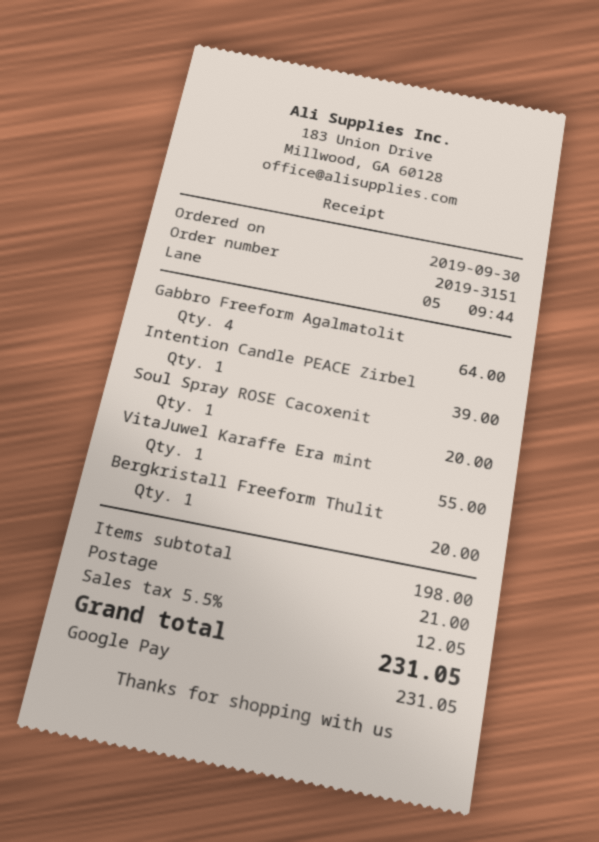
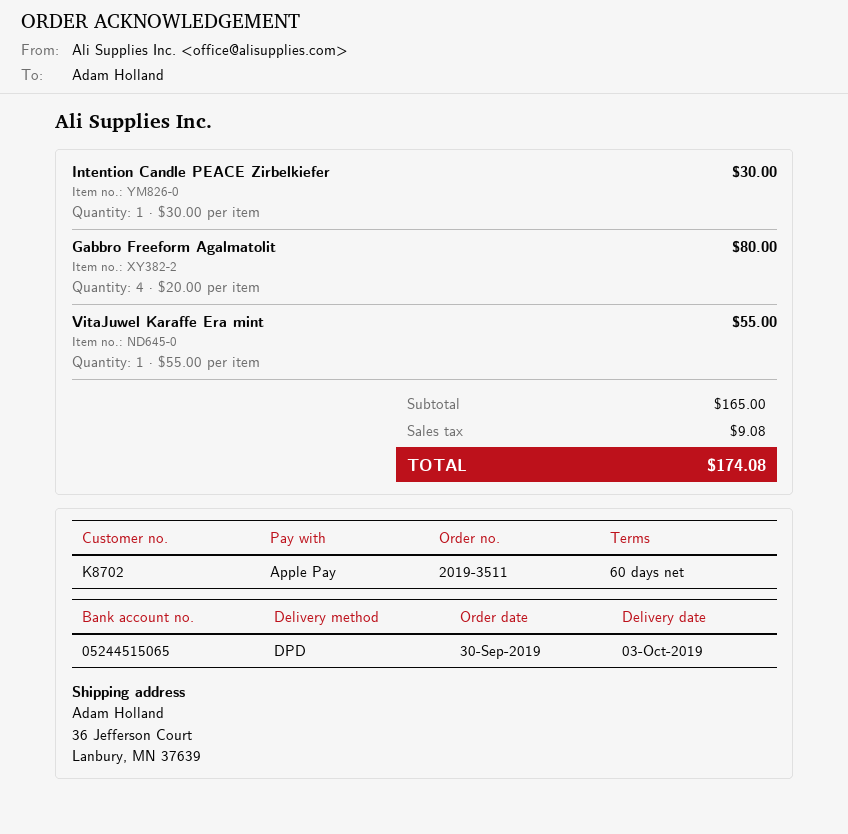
order number: 2019-3151 -> 2019-3511
payment method: Google Pay -> Apple Pay
Gabbro Freeform Agalmatolit: 4 for 64.00 -> 4 for 80.00
Intention Candle PEACE Zirbel: 1 for 39.00 -> 1 for 30.00
Soul Spray ROSE Cacoxenit: 1 for 20.00 -> none
Bergkristall Freeform Thulit: 1 for 20.00 -> none
subtotal: 198.00 -> 165.00
shipping: 21.00 -> none
tax: 12.05 -> 9.08
total: 231.05 -> 174.08

